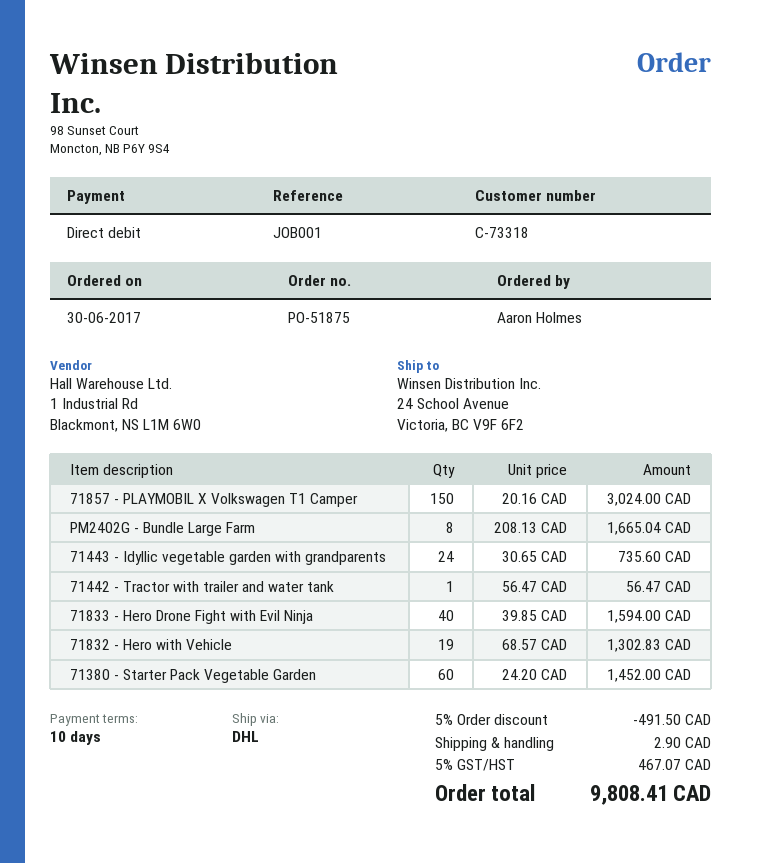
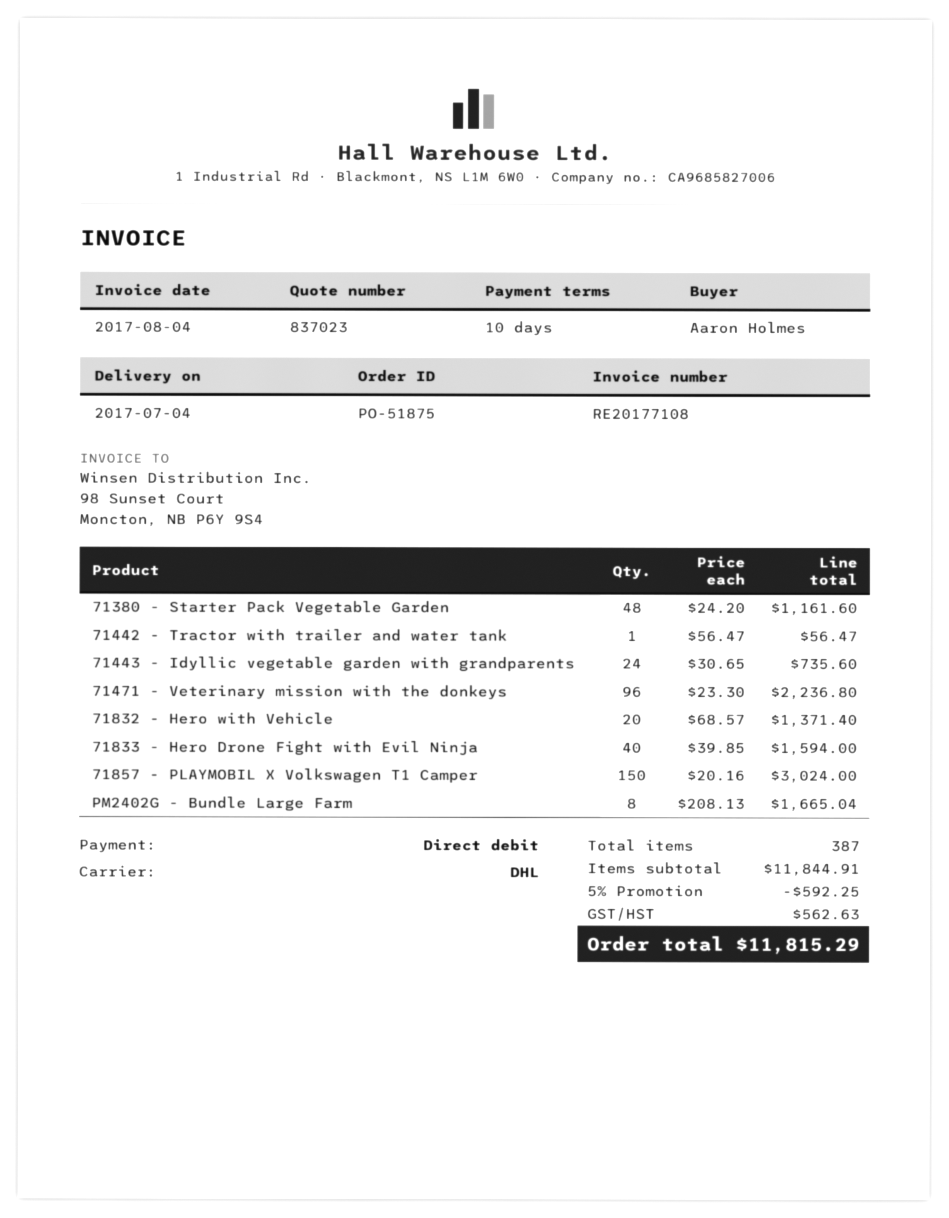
71832 - Hero with Vehicle: 19 x 68.57 = 1302.83 -> 20 x 68.57 = 1371.40
71380 - Starter Pack Vegetable Garden: 60 x 24.20 = 1452.00 -> 48 x 24.20 = 1161.60
71471 - Veterinary mission with the donkeys: none -> 96 x 23.30 = 2236.80
discount: 5% = 491.50 -> 5% = 592.25
shipping: 2.90 -> none
tax: 467.07 -> 562.63
total: 9808.41 -> 11815.29

